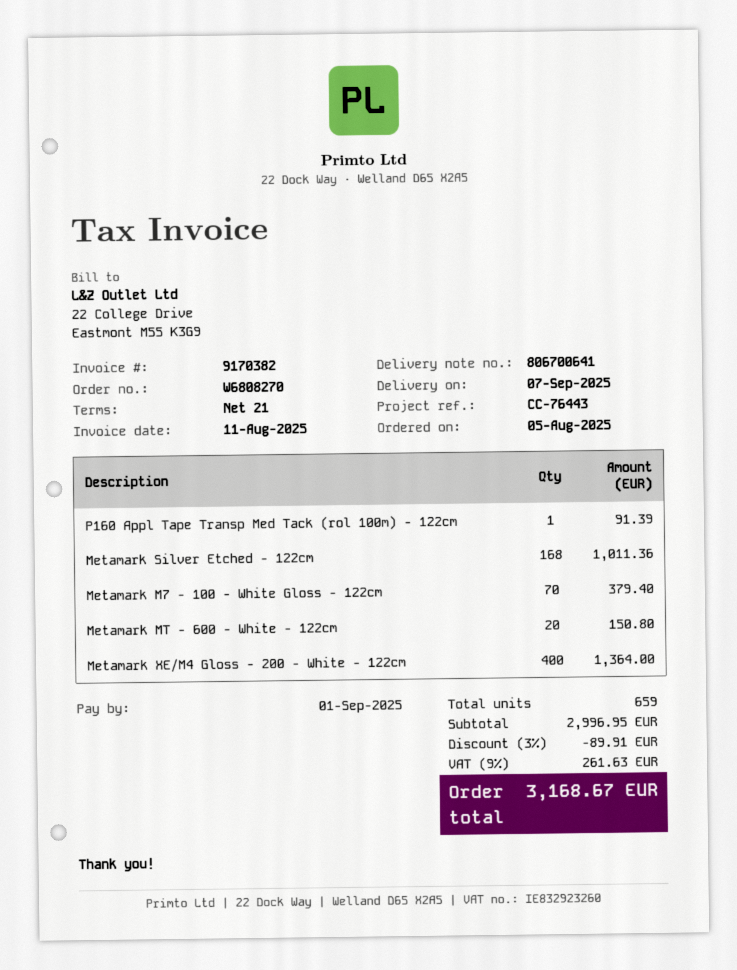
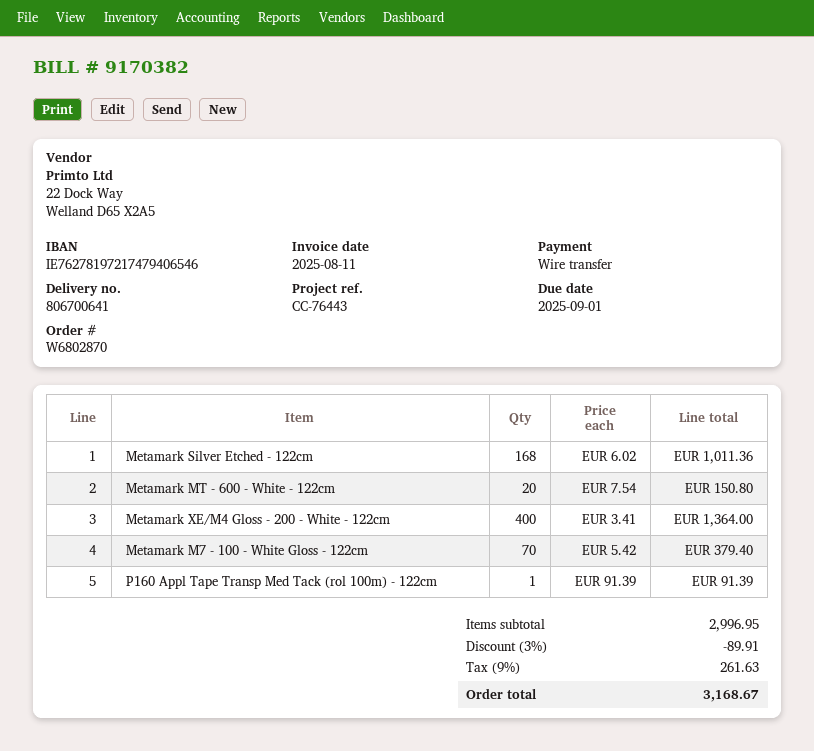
order number: W6808270 -> W6802870

